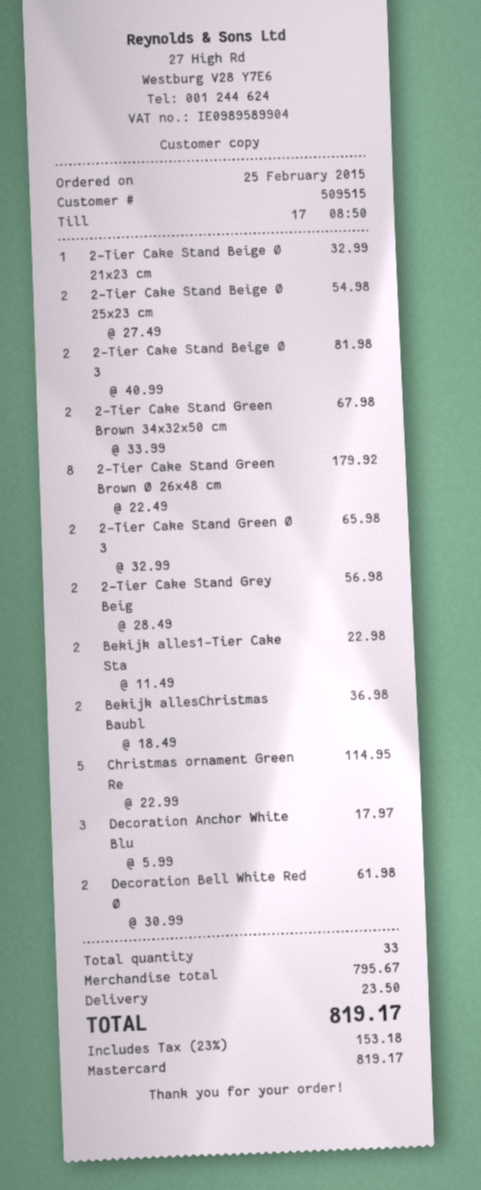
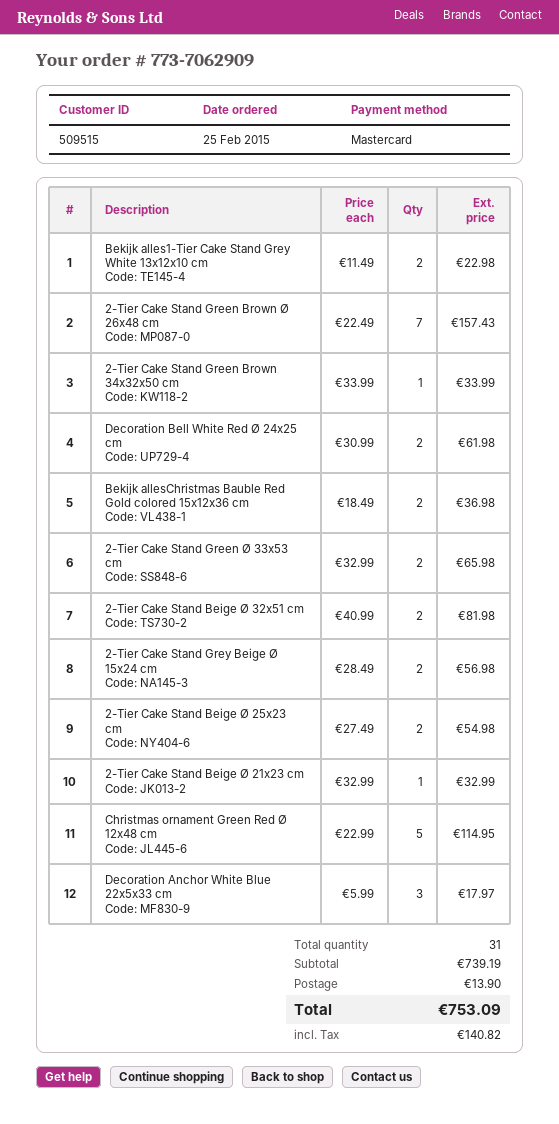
2-Tier Cake Stand Green Brown 34x32x50 cm: 2 x 33.99 = 67.98 -> 1 x 33.99 = 33.99
2-Tier Cake Stand Green Brown Ø 26x48 cm: 8 x 22.49 = 179.92 -> 7 x 22.49 = 157.43
total quantity: 33 -> 31
subtotal: 795.67 -> 739.19
shipping: 23.50 -> 13.90
tax: 153.18 -> 140.82
total: 819.17 -> 753.09

